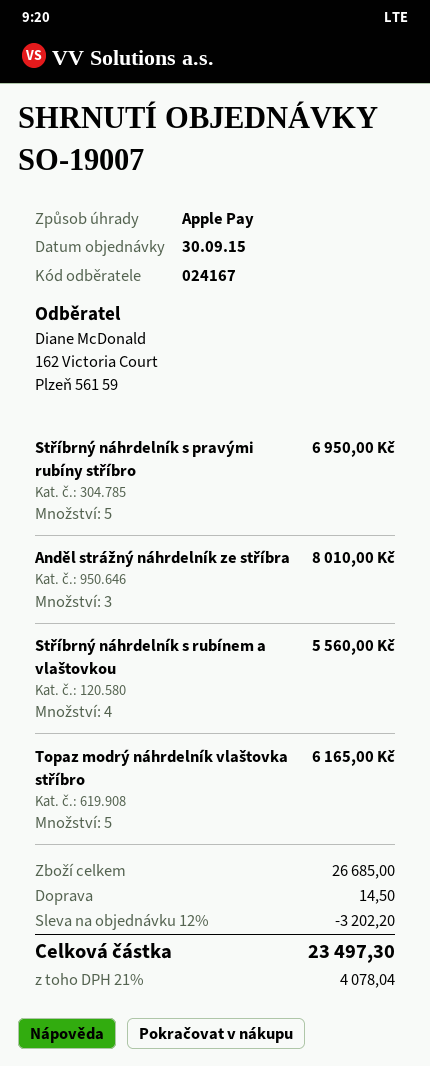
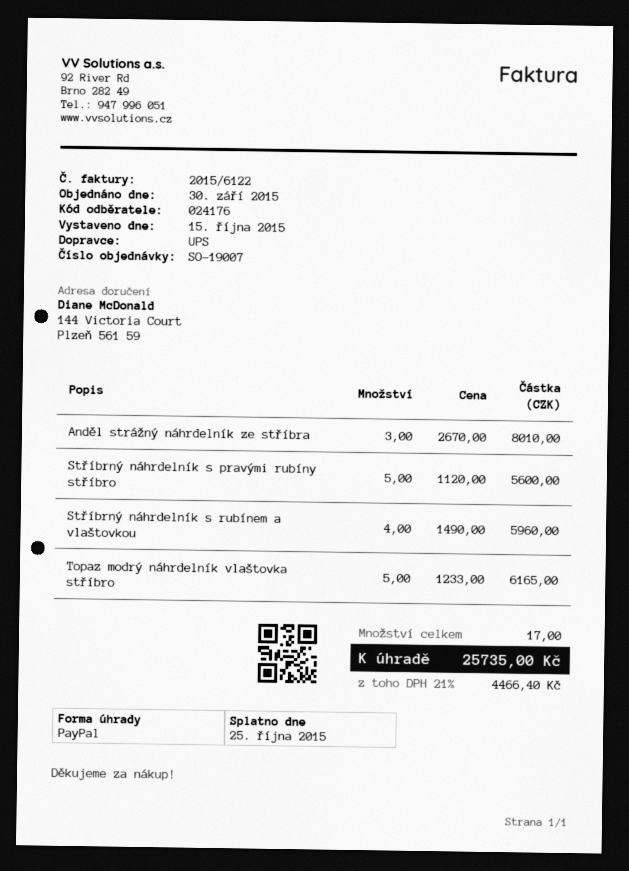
customer number: 024167 -> 024176
payment method: Apple Pay -> PayPal
Stříbrný náhrdelník s pravými rubíny stříbro: 5 for 6950.00 -> 5 for 5600.00
Stříbrný náhrdelník s rubínem a vlaštovkou: 4 for 5560.00 -> 4 for 5960.00
discount: 12% = 3202.20 -> none
shipping: 14.50 -> none
tax: 21% = 4078.04 -> 21% = 4466.40
total: 23497.30 -> 25735.00

